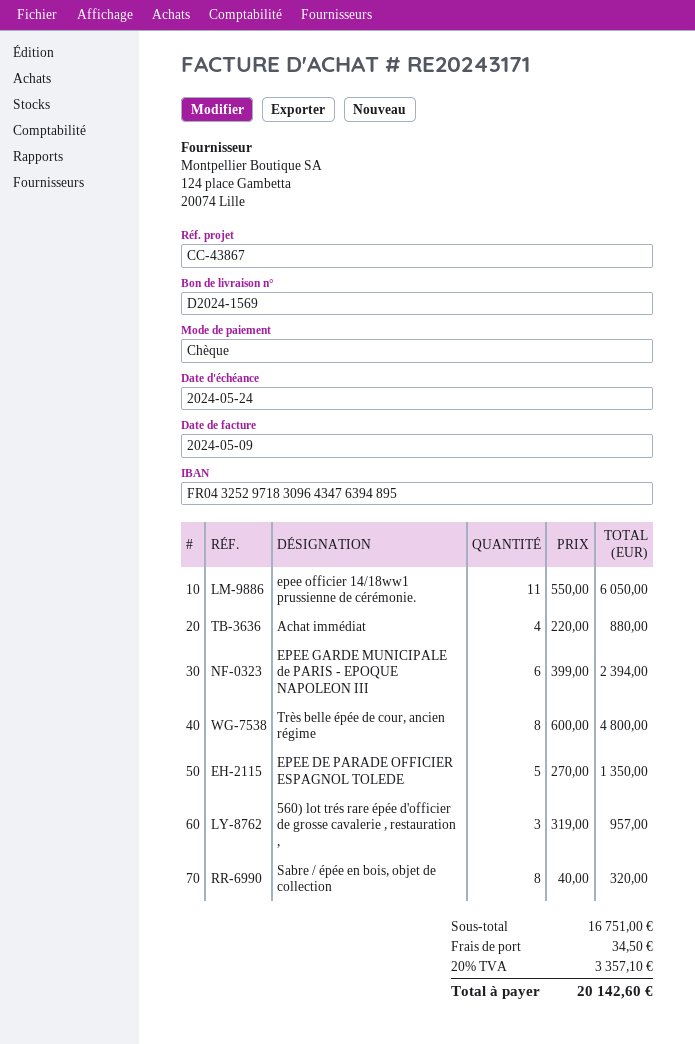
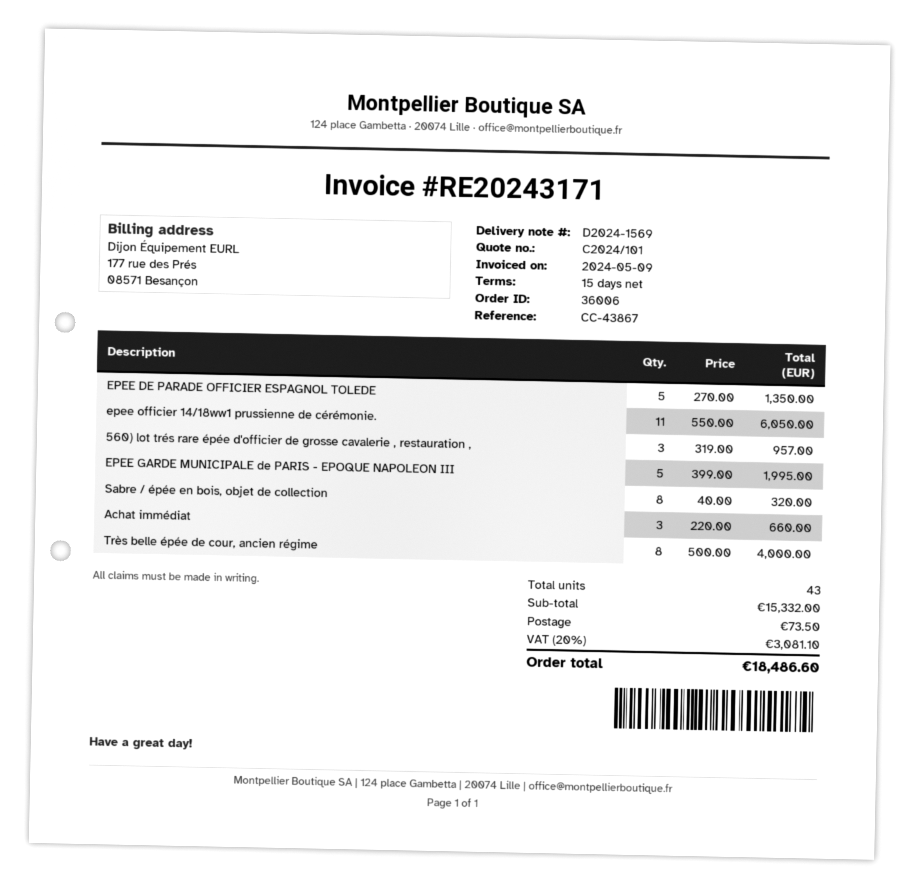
Achat immédiat: 4 x 220.00 = 880.00 -> 3 x 220.00 = 660.00
EPEE GARDE MUNICIPALE de PARIS - EPOQUE NAPOLEON III: 6 x 399.00 = 2394.00 -> 5 x 399.00 = 1995.00
Très belle épée de cour, ancien régime: 8 x 600.00 = 4800.00 -> 8 x 500.00 = 4000.00
subtotal: 16751.00 -> 15332.00
shipping: 34.50 -> 73.50
tax: 20% = 3357.10 -> 20% = 3081.10
total: 20142.60 -> 18486.60

